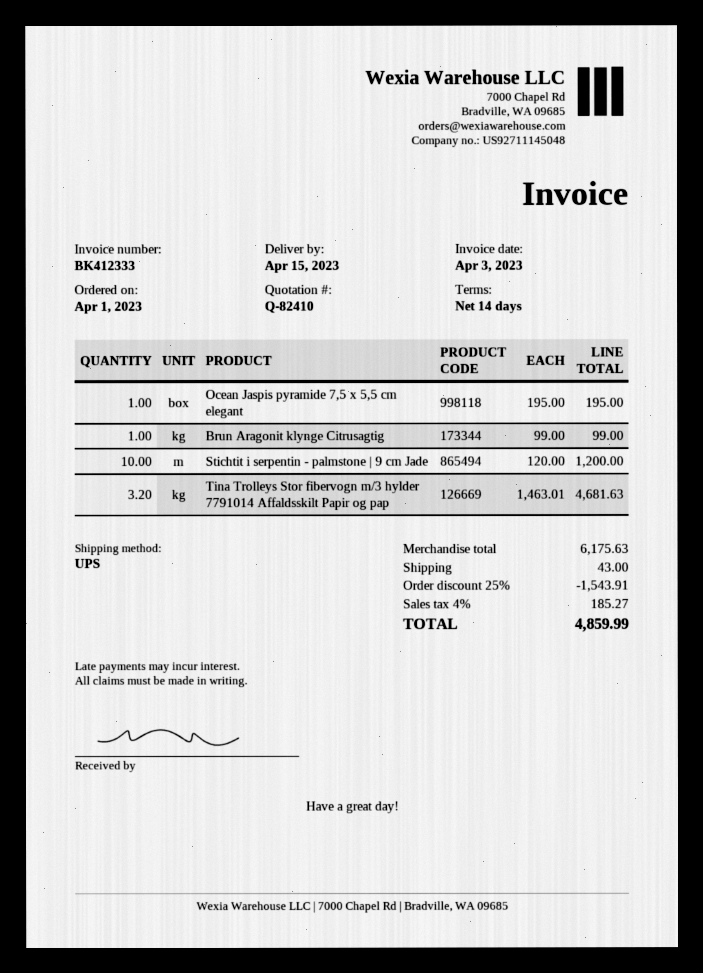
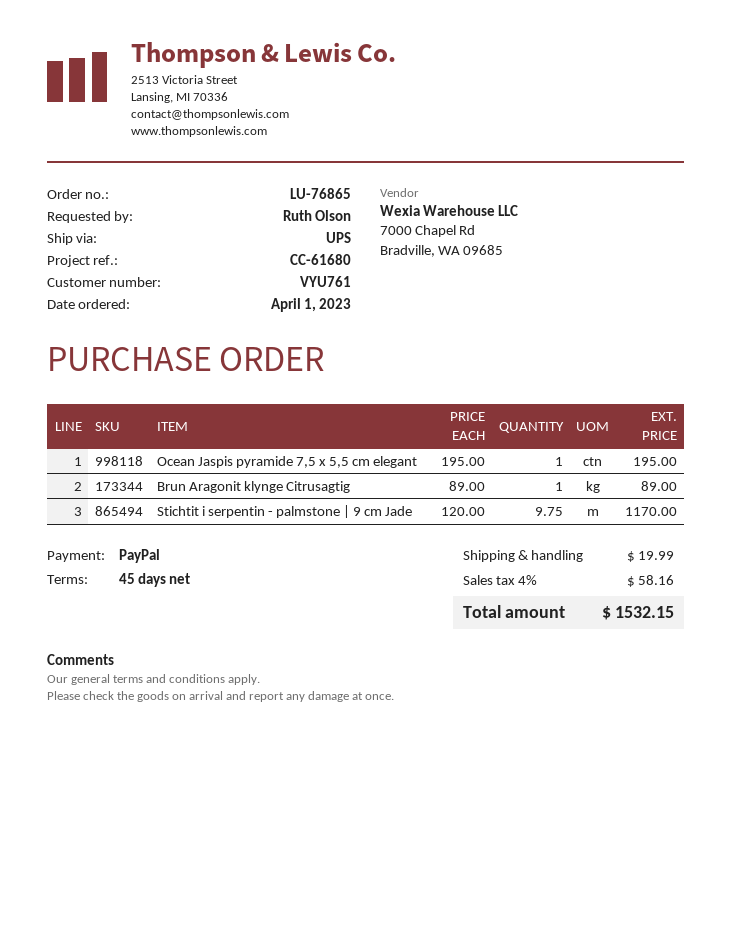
payment terms: 14 days -> 45 days
Brun Aragonit klynge Citrusagtig: 1 x 99.00 = 99.00 -> 1 x 89.00 = 89.00
Stichtit i serpentin - palmstone | 9 cm Jade: 10 x 120.00 = 1200.00 -> 9.75 x 120.00 = 1170.00
Tina Trolleys Stor fibervogn m/3 hylder 7791014 Affaldsskilt Papir og pap: 3.2 x 1463.01 = 4681.63 -> none
discount: 25% = 1543.91 -> none
shipping: 43.00 -> 19.99
tax: 4% = 185.27 -> 4% = 58.16
total: 4859.99 -> 1532.15

